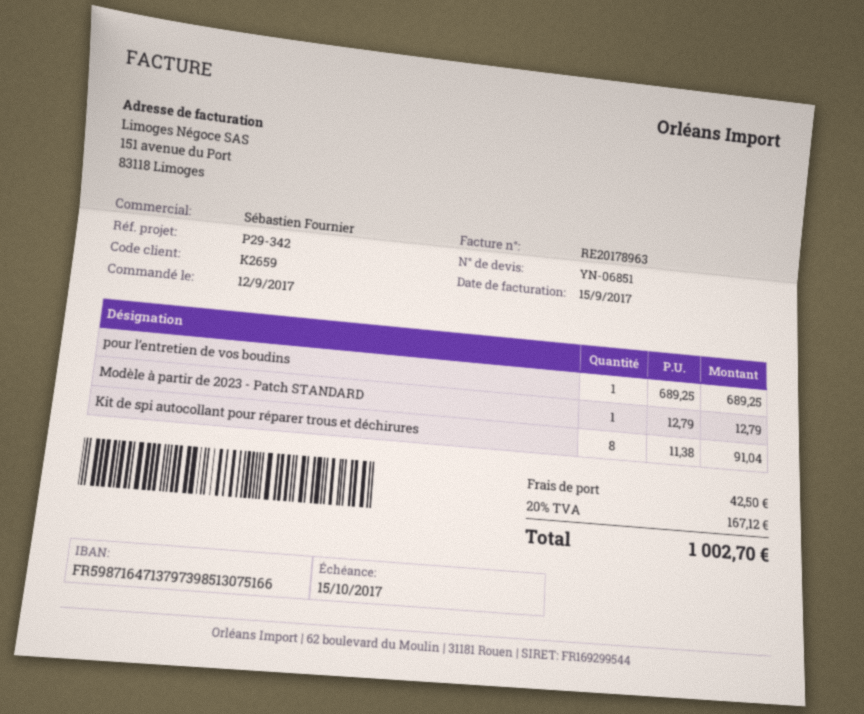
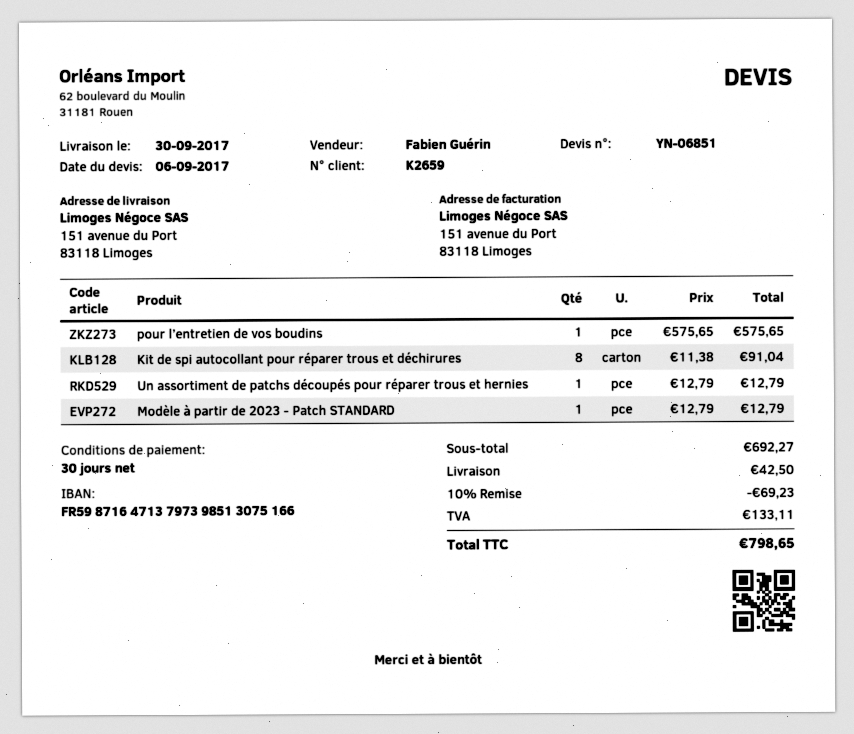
sales rep: Sébastien Fournier -> Fabien Guérin
pour l’entretien de vos boudins: 1 x 689.25 = 689.25 -> 1 x 575.65 = 575.65
Un assortiment de patchs découpés pour réparer trous et hernies: none -> 1 x 12.79 = 12.79
discount: none -> 10% = 69.23
tax: 167.12 -> 133.11
total: 1002.70 -> 798.65

